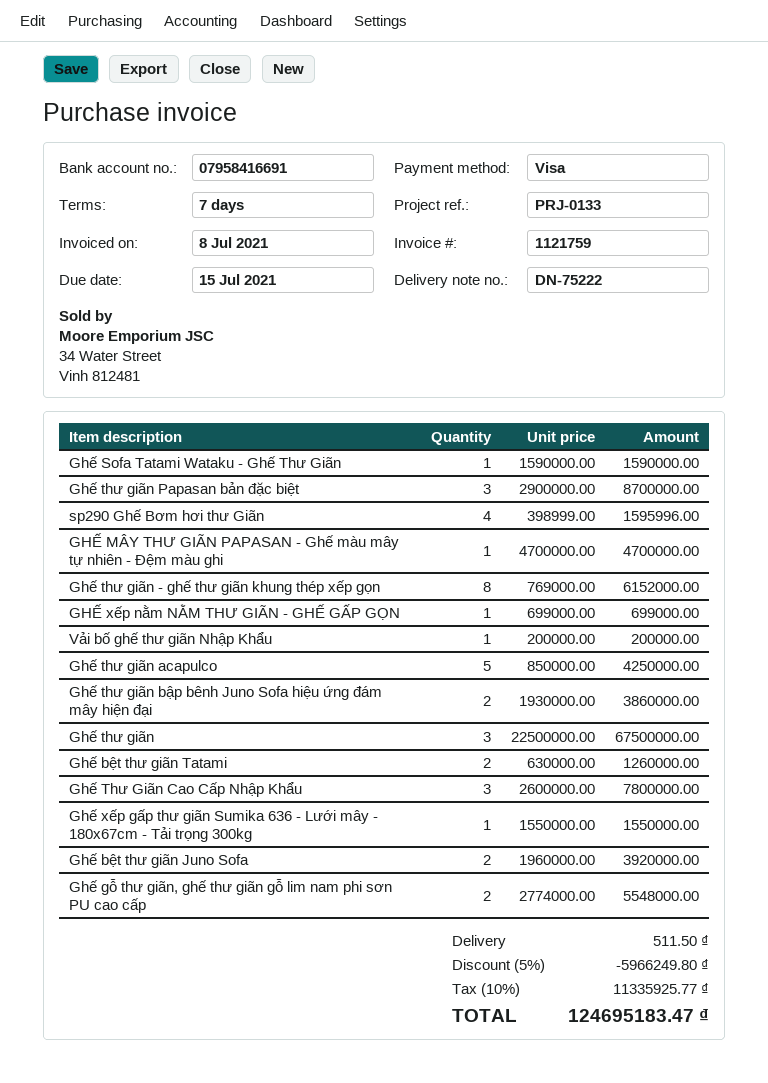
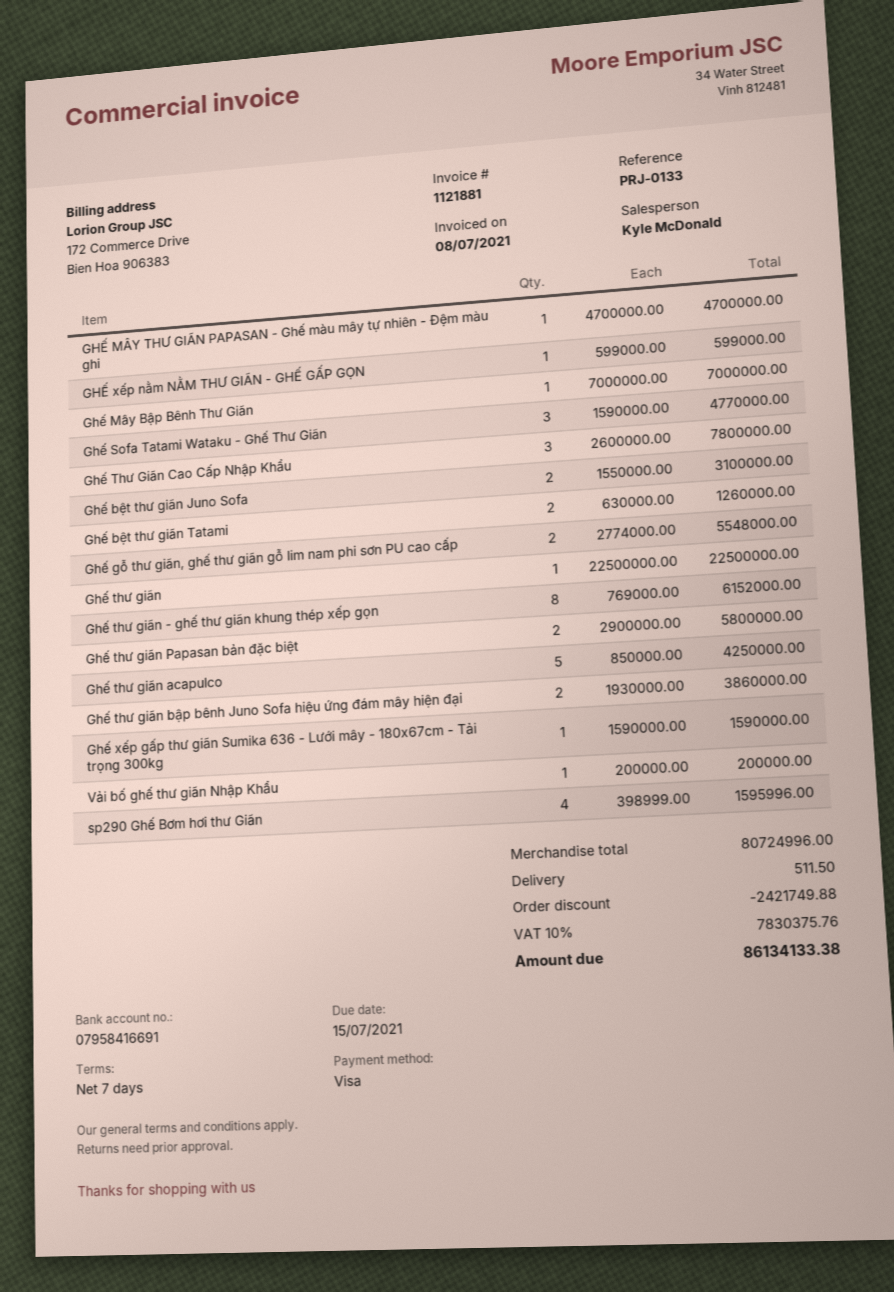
invoice number: 1121759 -> 1121881
Ghế Sofa Tatami Wataku - Ghế Thư Giãn: 1 x 1590000.00 = 1590000.00 -> 3 x 1590000.00 = 4770000.00
Ghế thư giãn Papasan bản đặc biệt: 3 x 2900000.00 = 8700000.00 -> 2 x 2900000.00 = 5800000.00
GHẾ xếp nằm NẰM THƯ GIÃN - GHẾ GẤP GỌN: 1 x 699000.00 = 699000.00 -> 1 x 599000.00 = 599000.00
Ghế thư giãn: 3 x 22500000.00 = 67500000.00 -> 1 x 22500000.00 = 22500000.00
Ghế xếp gấp thư giãn Sumika 636 - Lưới mây - 180x67cm - Tải trọng 300kg: 1 x 1550000.00 = 1550000.00 -> 1 x 1590000.00 = 1590000.00
Ghế bệt thư giãn Juno Sofa: 2 x 1960000.00 = 3920000.00 -> 2 x 1550000.00 = 3100000.00
Ghế Mây Bập Bênh Thư Giãn: none -> 1 x 7000000.00 = 7000000.00
discount: 5966249.80 -> 2421749.88
tax: 10% = 11335925.77 -> 10% = 7830375.76
total: 124695183.47 -> 86134133.38

